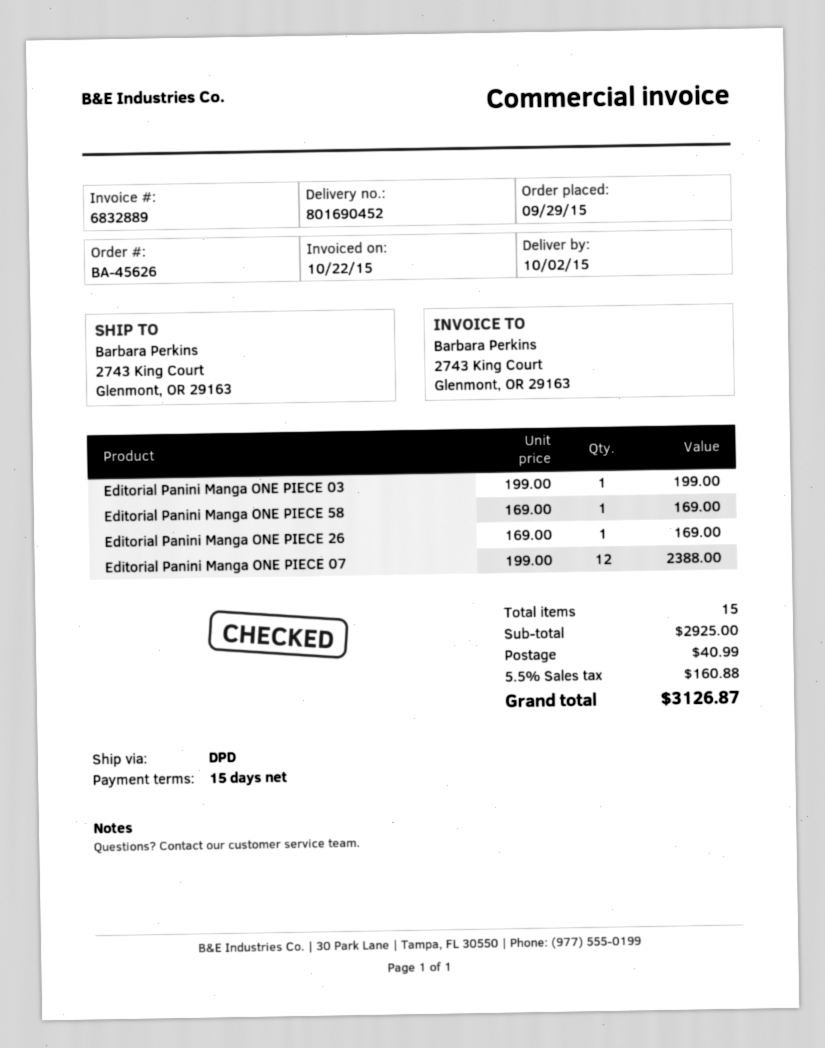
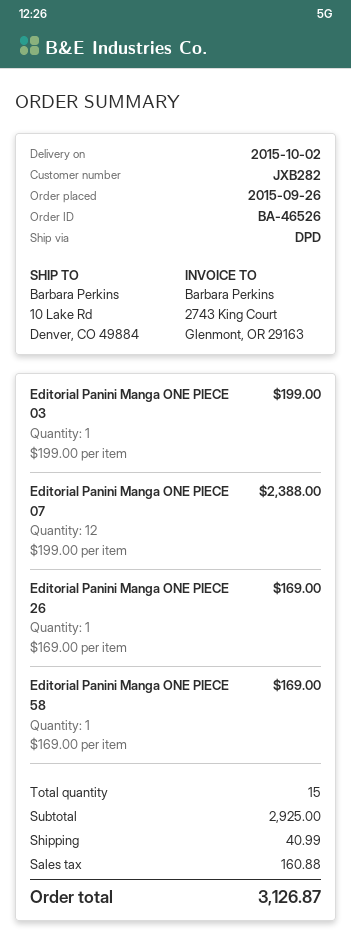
order number: BA-45626 -> BA-46526
order date: 2015-09-29 -> 2015-09-26
ship to: 2743 King Court, Glenmont, OR 29163 -> 10 Lake Rd, Denver, CO 49884

